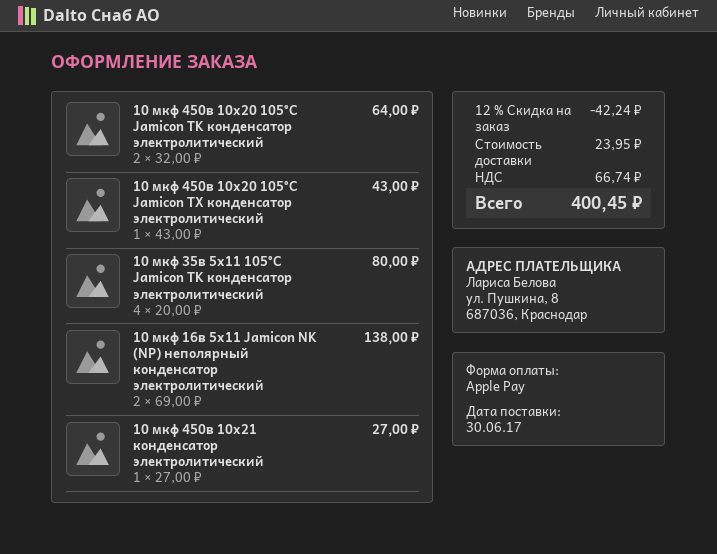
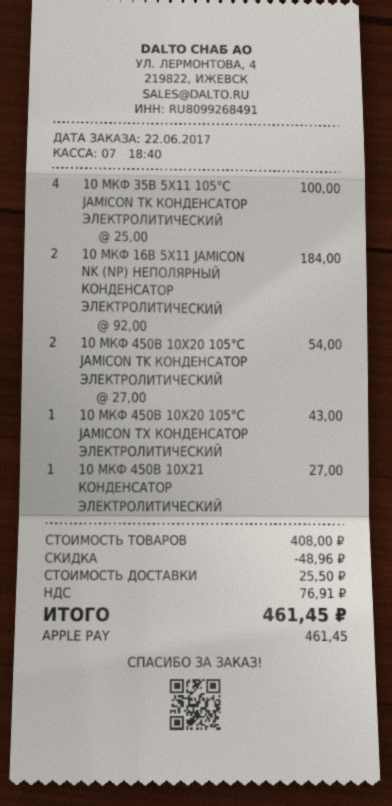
10 мкф 450в 10х20 105°C Jamicon TK конденсатор электролитический: 2 x 32.00 = 64.00 -> 2 x 27.00 = 54.00
10 мкф 35в 5х11 105°C Jamicon TK конденсатор электролитический: 4 x 20.00 = 80.00 -> 4 x 25.00 = 100.00
10 мкф 16в 5х11 Jamicon NK (NP) неполярный конденсатор электролитический: 2 x 69.00 = 138.00 -> 2 x 92.00 = 184.00
discount: 42.24 -> 48.96
shipping: 23.95 -> 25.50
tax: 66.74 -> 76.91
total: 400.45 -> 461.45

